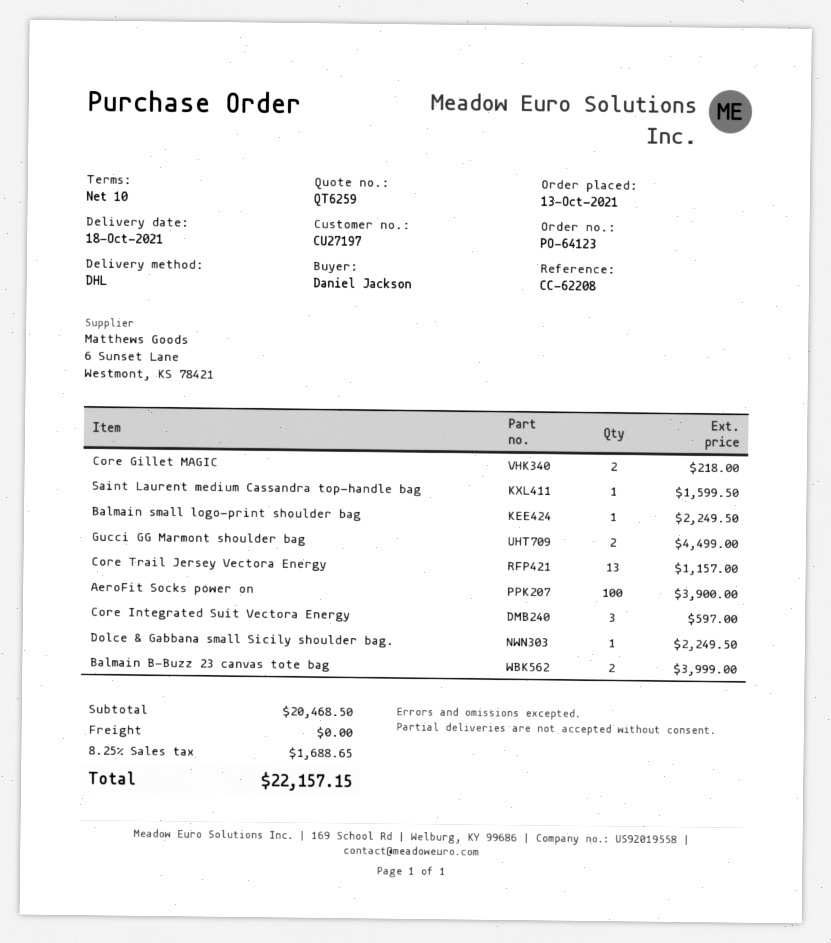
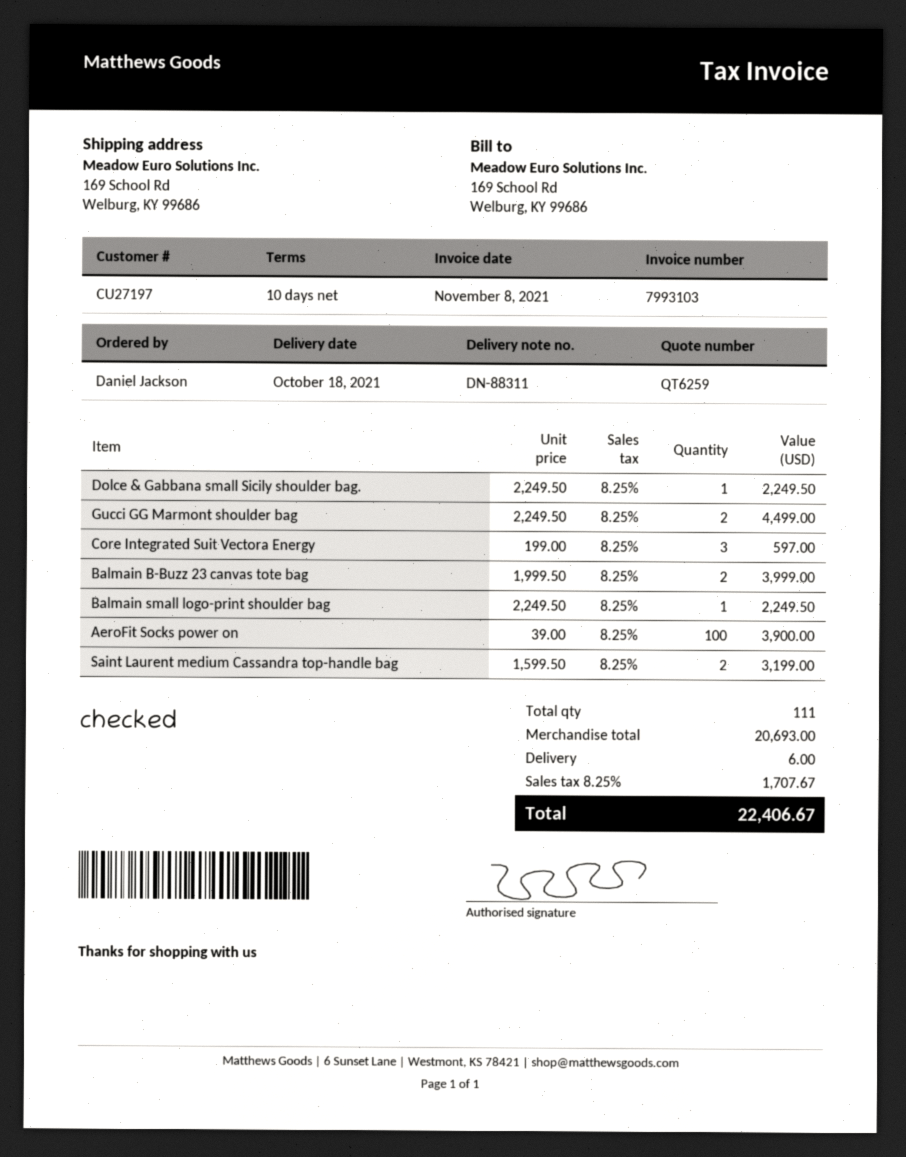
Core Gillet MAGIC: 2 for 218.00 -> none
Saint Laurent medium Cassandra top-handle bag: 1 for 1599.50 -> 2 for 3199.00
Core Trail Jersey Vectora Energy: 13 for 1157.00 -> none
subtotal: 20468.50 -> 20693.00
shipping: 0.00 -> 6.00
tax: 8.25% = 1688.65 -> 8.25% = 1707.67
total: 22157.15 -> 22406.67

